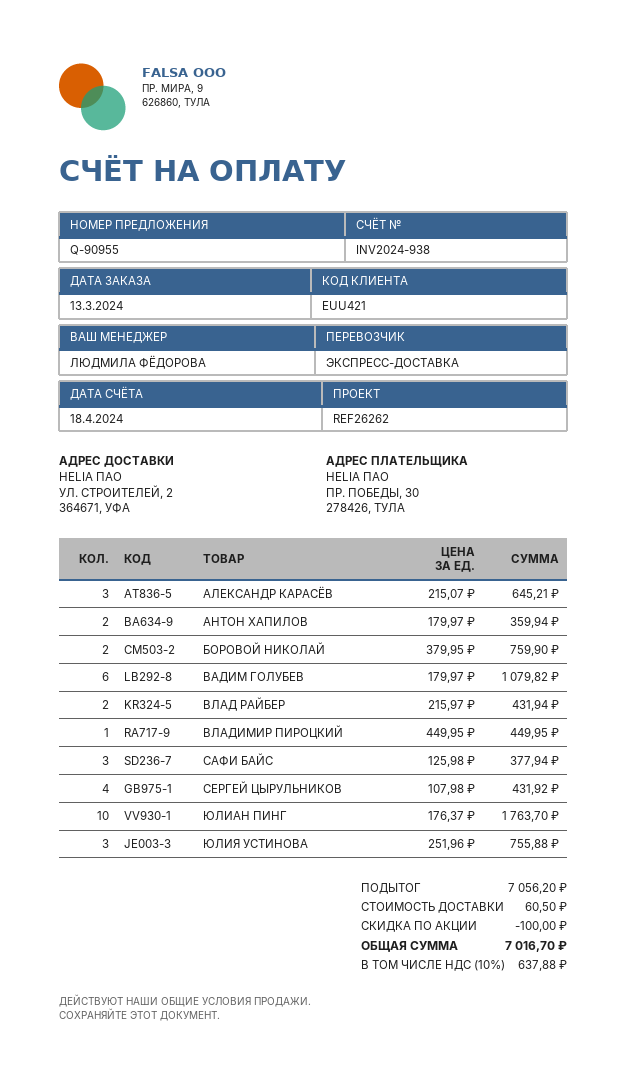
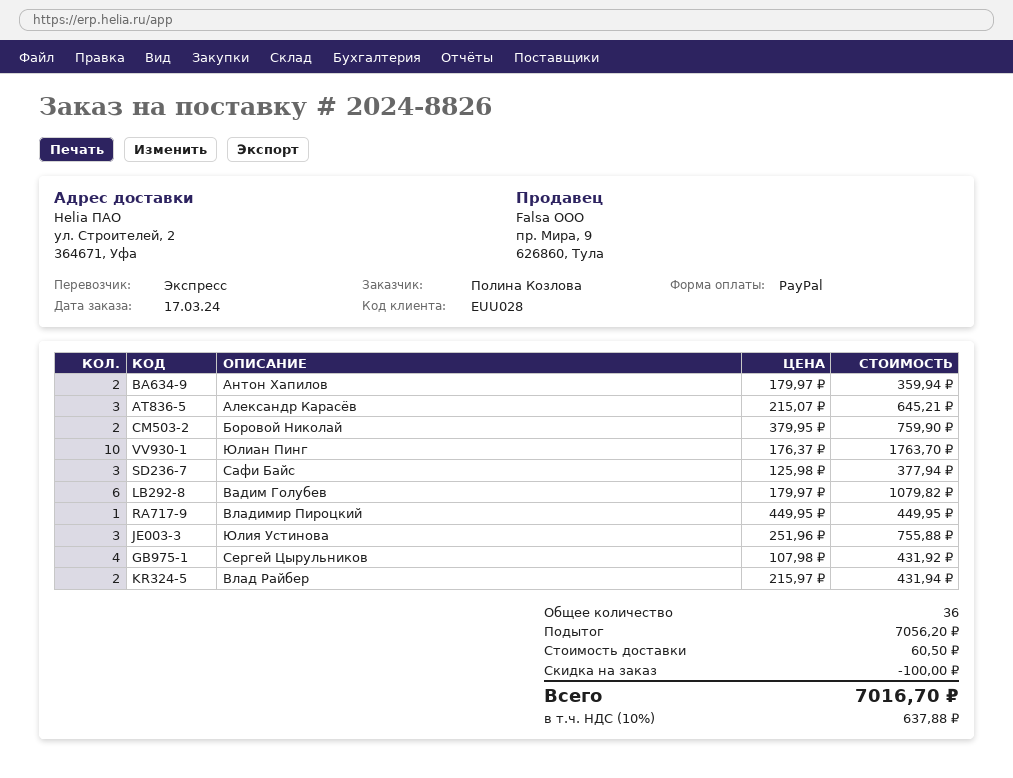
order date: 2024-03-13 -> 2024-03-17
customer number: EUU421 -> EUU028

